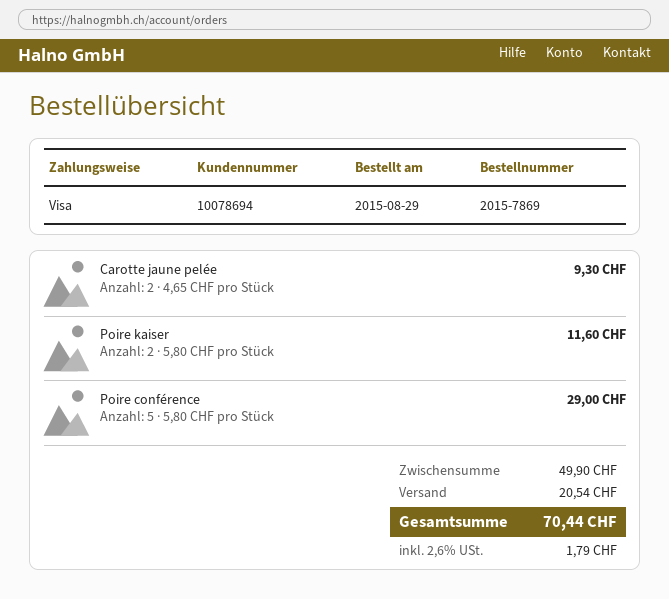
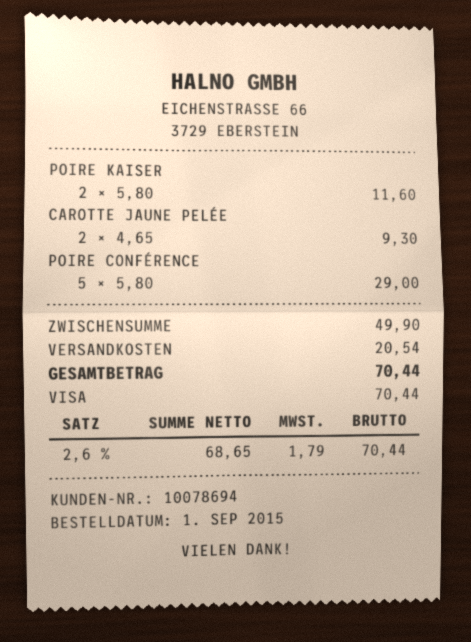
order date: 2015-08-29 -> 2015-09-01

